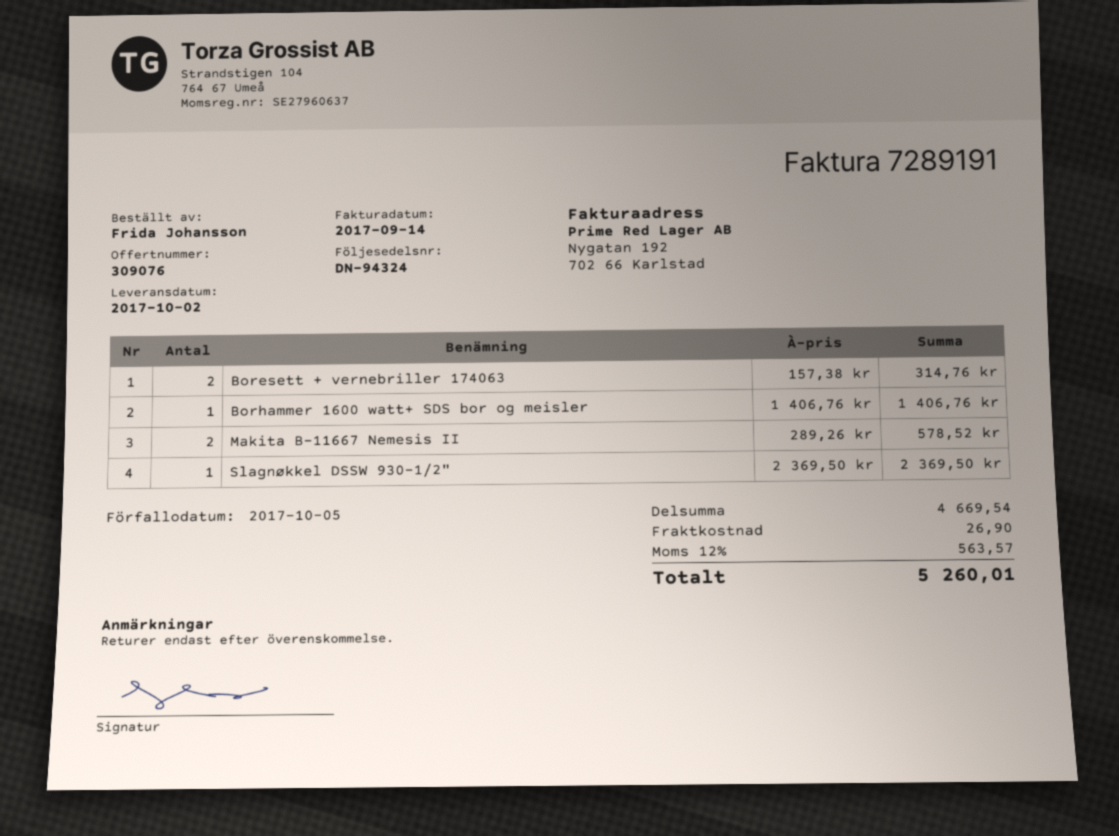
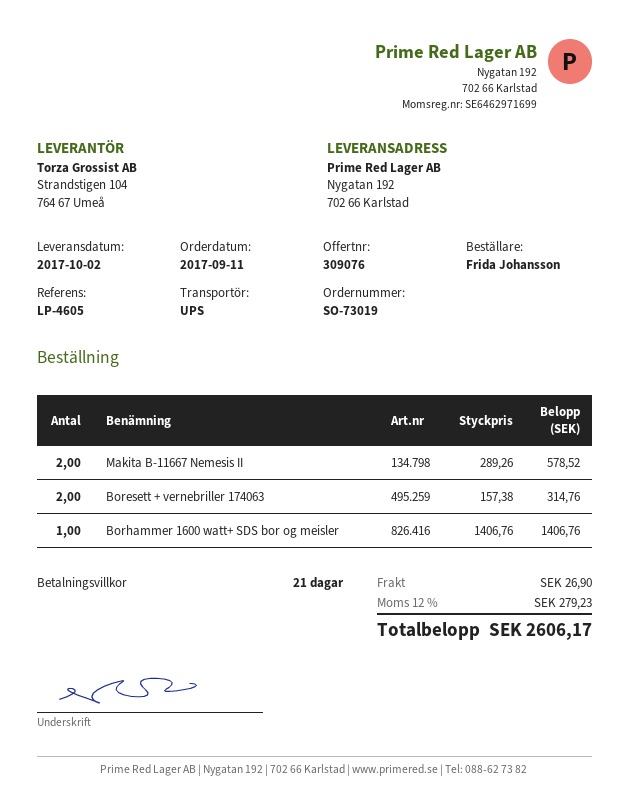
Slagnøkkel DSSW 930-1/2": 1 x 2369.50 = 2369.50 -> none
tax: 12% = 563.57 -> 12% = 279.23
total: 5260.01 -> 2606.17

